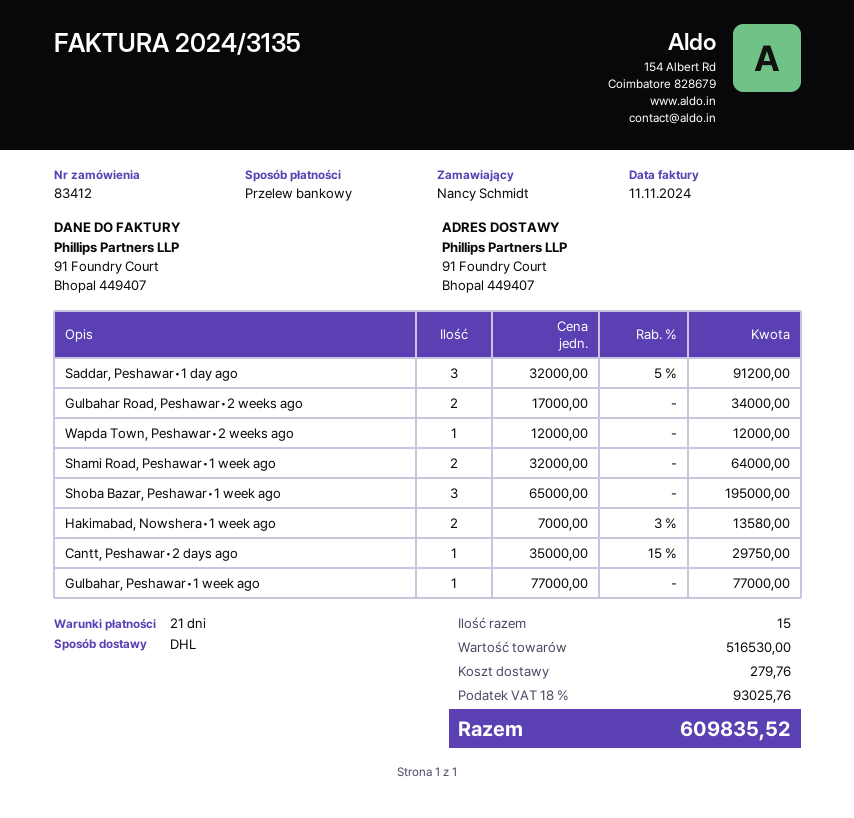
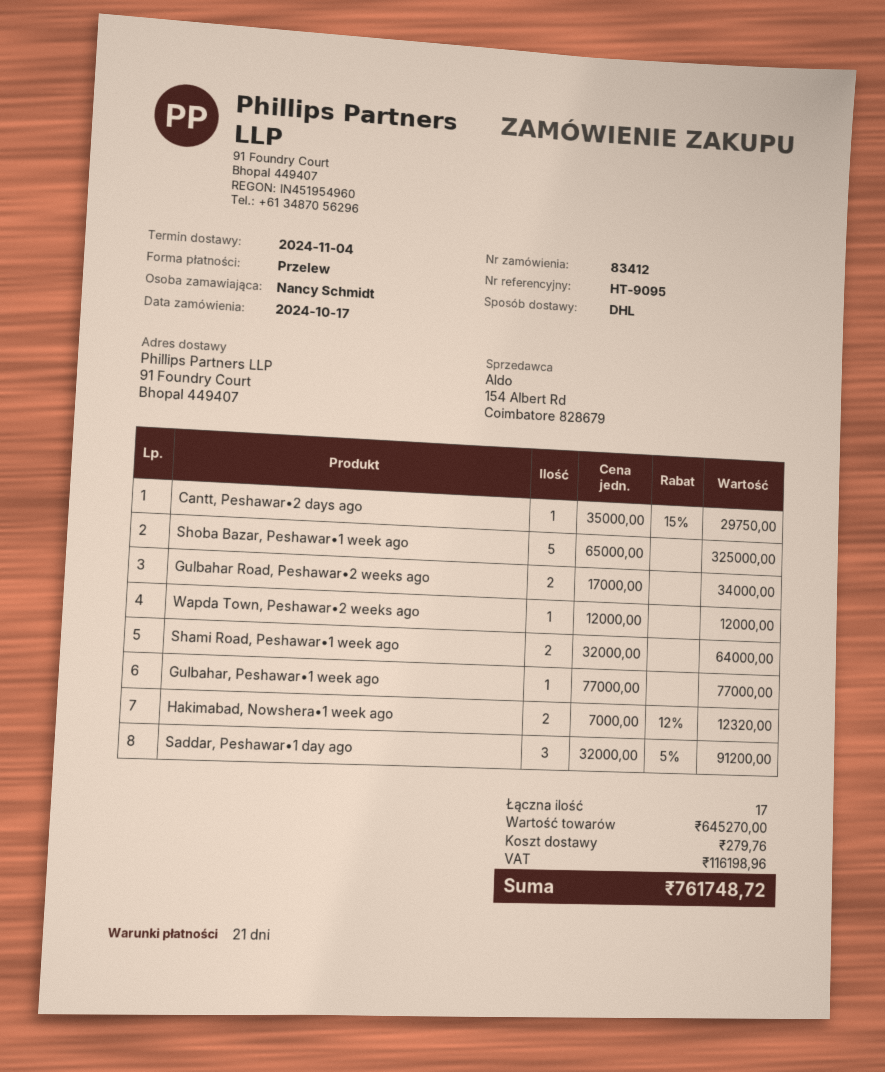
Shoba Bazar, Peshawar•1 week ago: 3 x 65000.00 = 195000.00 -> 5 x 65000.00 = 325000.00
Hakimabad, Nowshera•1 week ago: 2 x 7000.00 - 3% = 13580.00 -> 2 x 7000.00 - 12% = 12320.00
total quantity: 15 -> 17
subtotal: 516530.00 -> 645270.00
tax: 93025.76 -> 116198.96
total: 609835.52 -> 761748.72

